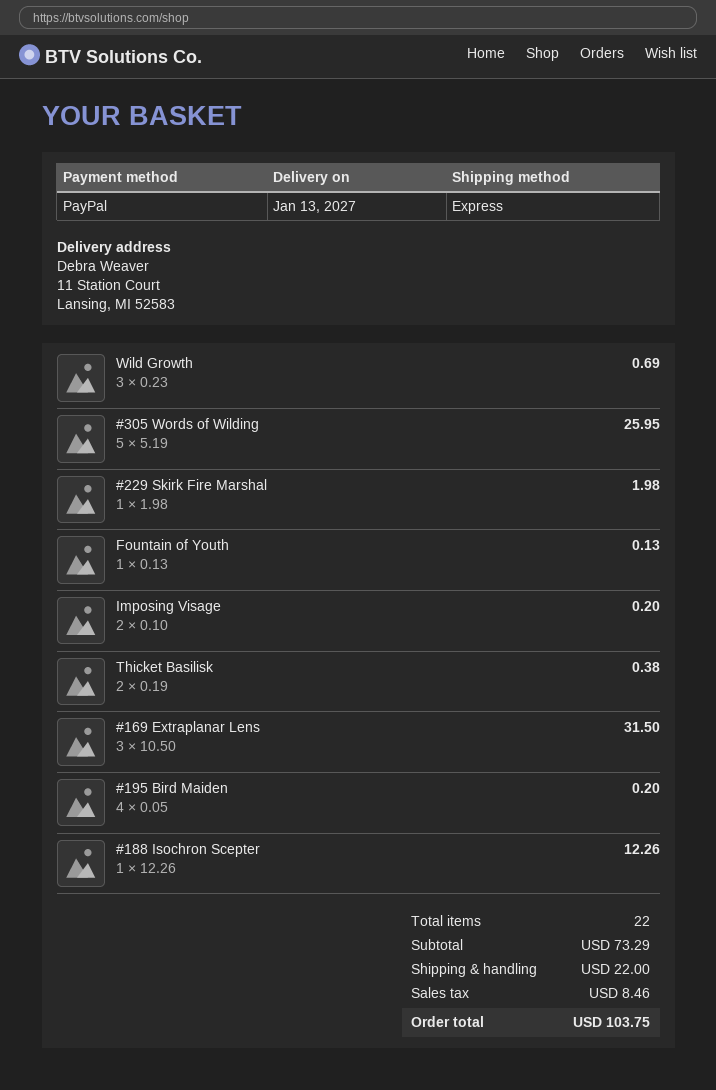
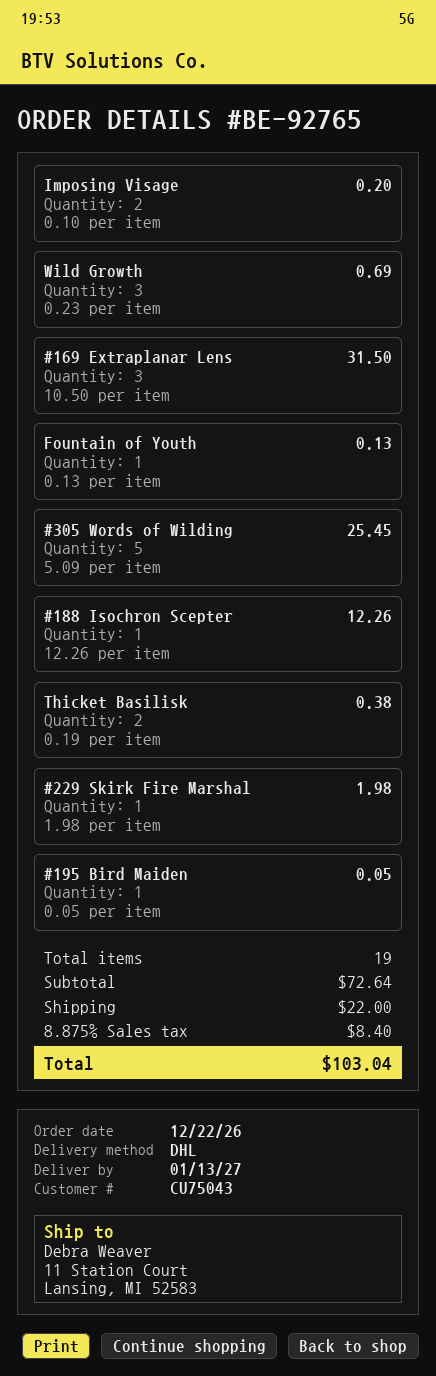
shipping method: express -> DHL
#305 Words of Wilding: 5 x 5.19 = 25.95 -> 5 x 5.09 = 25.45
#195 Bird Maiden: 4 x 0.05 = 0.20 -> 1 x 0.05 = 0.05
total quantity: 22 -> 19
subtotal: 73.29 -> 72.64
tax: 8.46 -> 8.40
total: 103.75 -> 103.04

